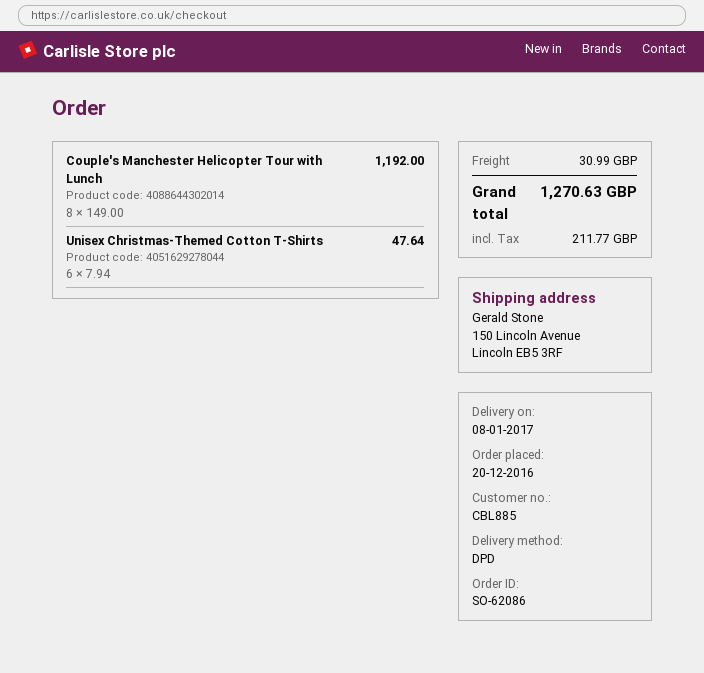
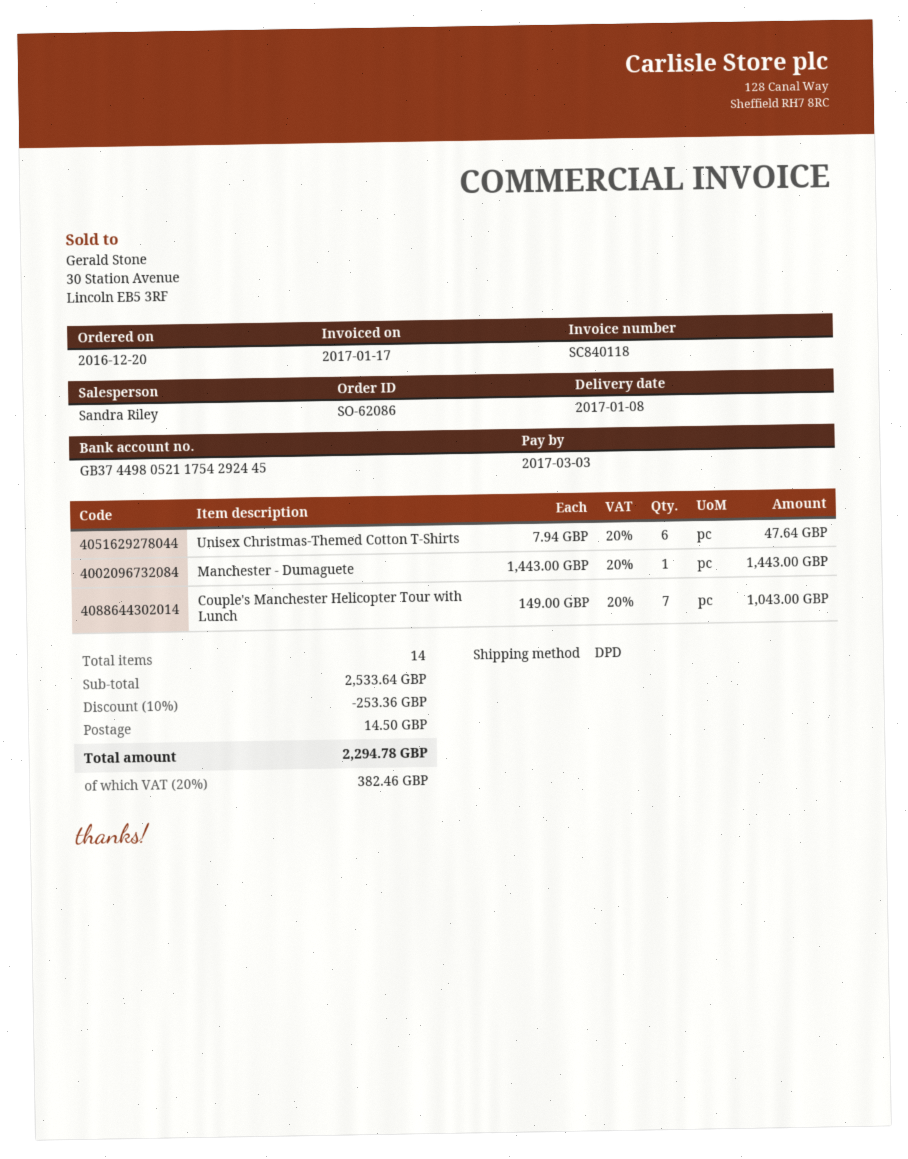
Couple's Manchester Helicopter Tour with Lunch: 8 x 149.00 = 1192.00 -> 7 x 149.00 = 1043.00
Manchester - Dumaguete: none -> 1 x 1443.00 = 1443.00
discount: none -> 10% = 253.36
shipping: 30.99 -> 14.50
tax: 211.77 -> 382.46
total: 1270.63 -> 2294.78

